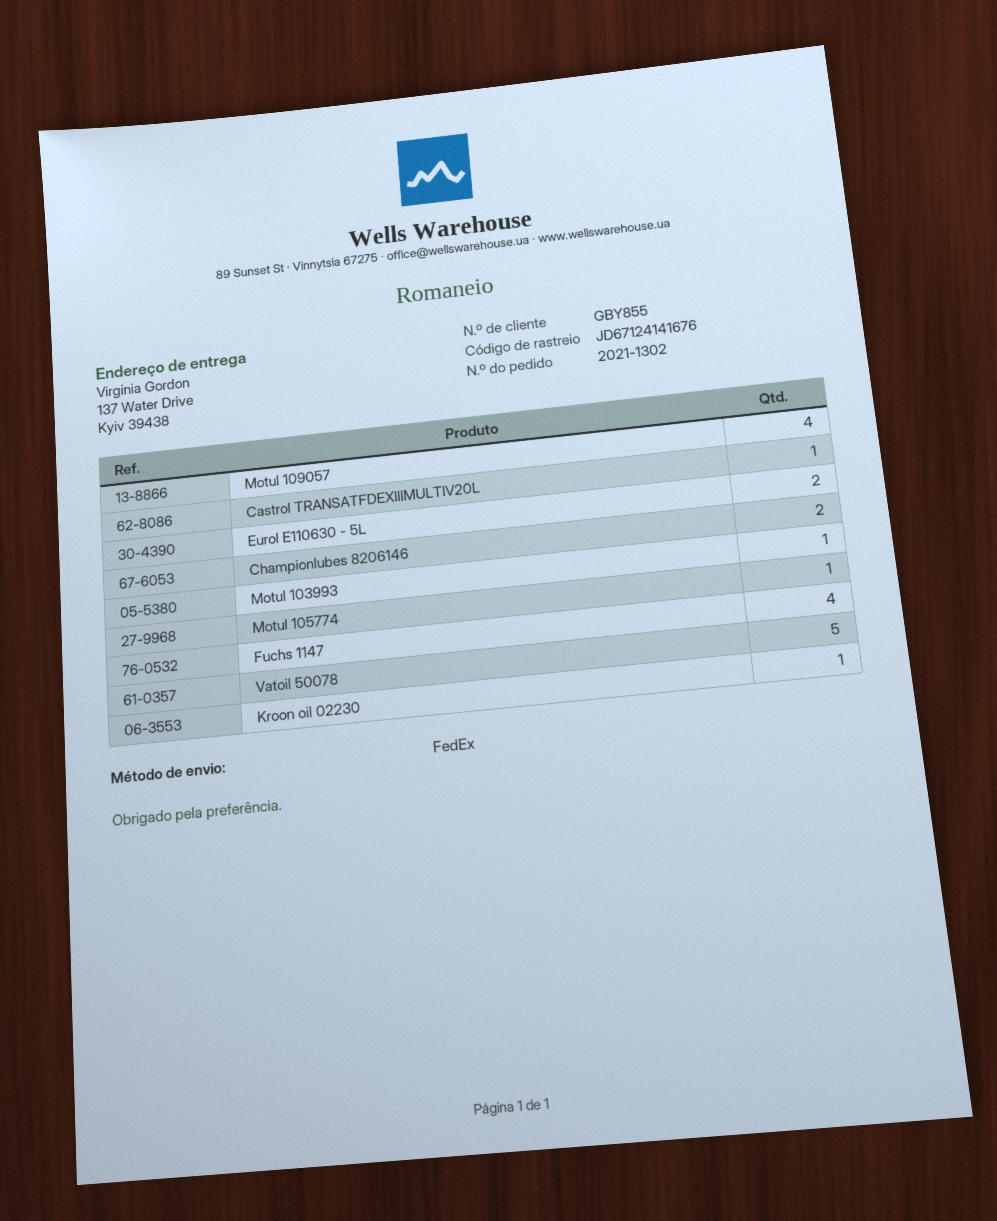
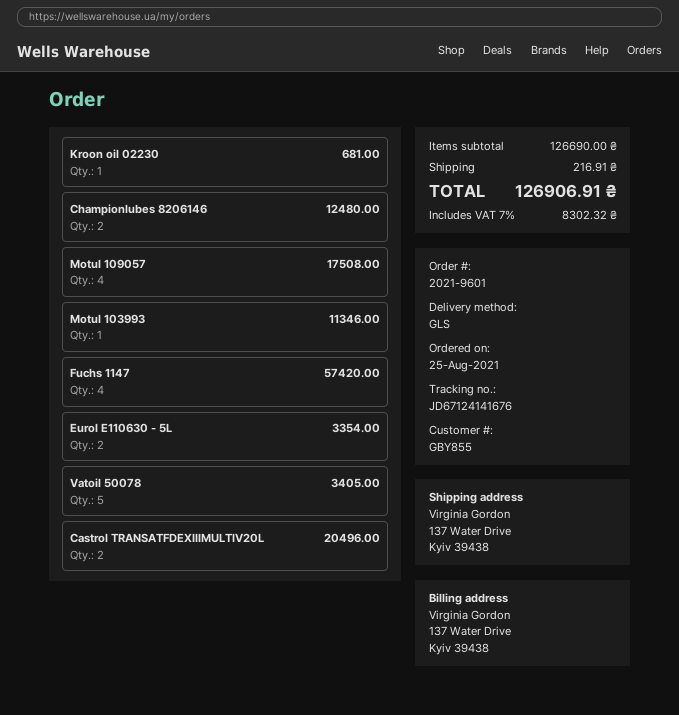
order number: 2021-1302 -> 2021-9601
shipping method: FedEx -> GLS
Castrol TRANSATFDEXIIIMULTIV20L: 1 -> 2
Motul 105774: 1 -> none

